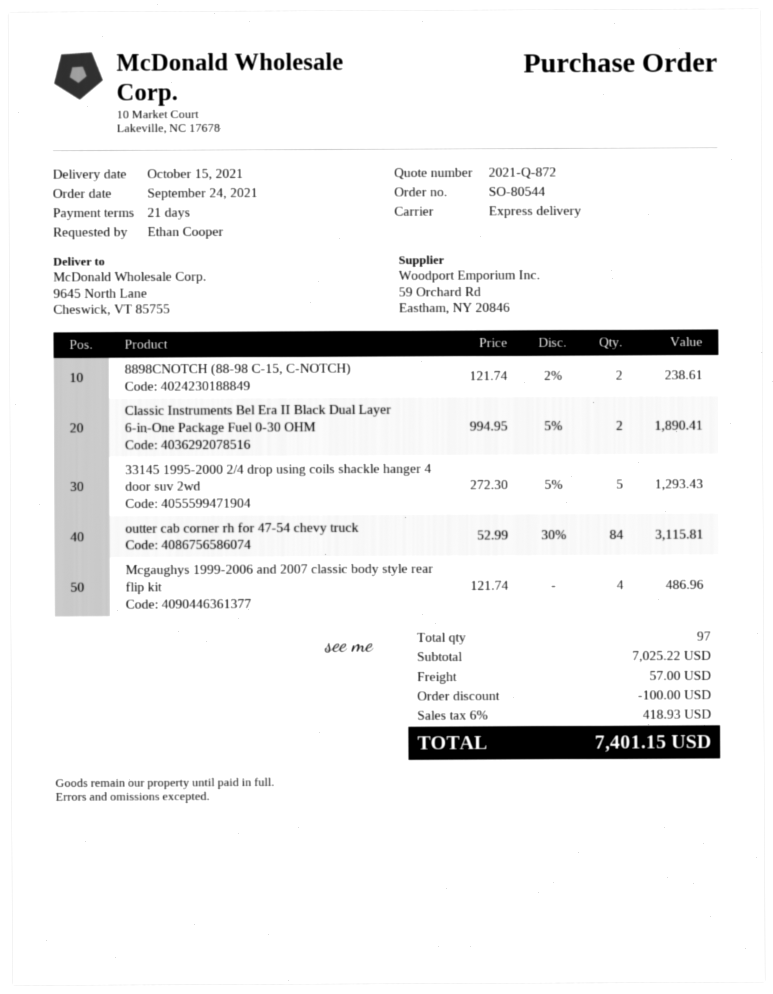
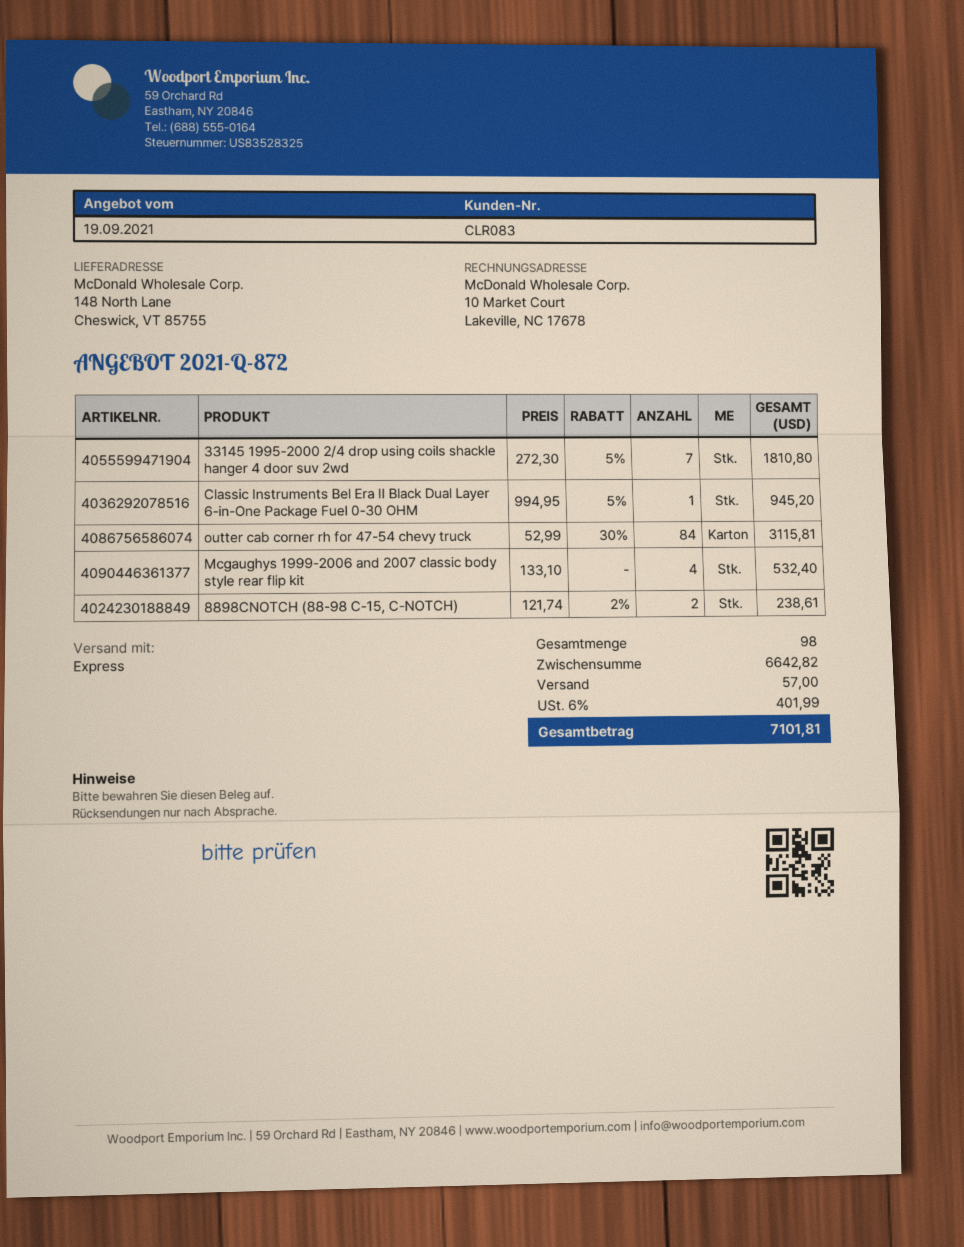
ship to: 9645 North Lane, Cheswick, VT 85755 -> 148 North Lane, Cheswick, VT 85755
Classic Instruments Bel Era II Black Dual Layer 6-in-One Package Fuel 0-30 OHM: 2 x 994.95 - 5% = 1890.41 -> 1 x 994.95 - 5% = 945.20
33145 1995-2000 2/4 drop using coils shackle hanger 4 door suv 2wd: 5 x 272.30 - 5% = 1293.43 -> 7 x 272.30 - 5% = 1810.80
Mcgaughys 1999-2006 and 2007 classic body style rear flip kit: 4 x 121.74 = 486.96 -> 4 x 133.10 = 532.40
total quantity: 97 -> 98
subtotal: 7025.22 -> 6642.82
discount: 100.00 -> none
tax: 6% = 418.93 -> 6% = 401.99
total: 7401.15 -> 7101.81

